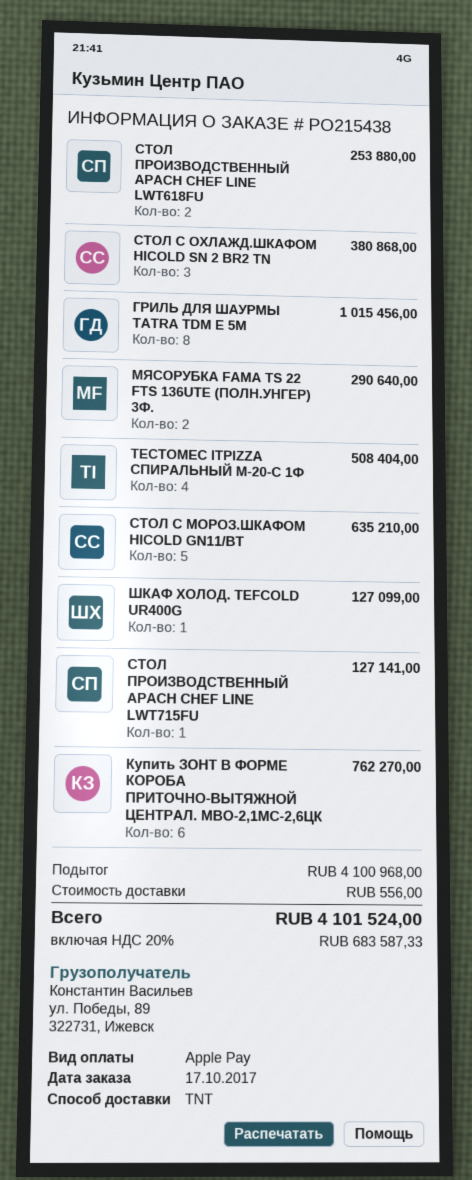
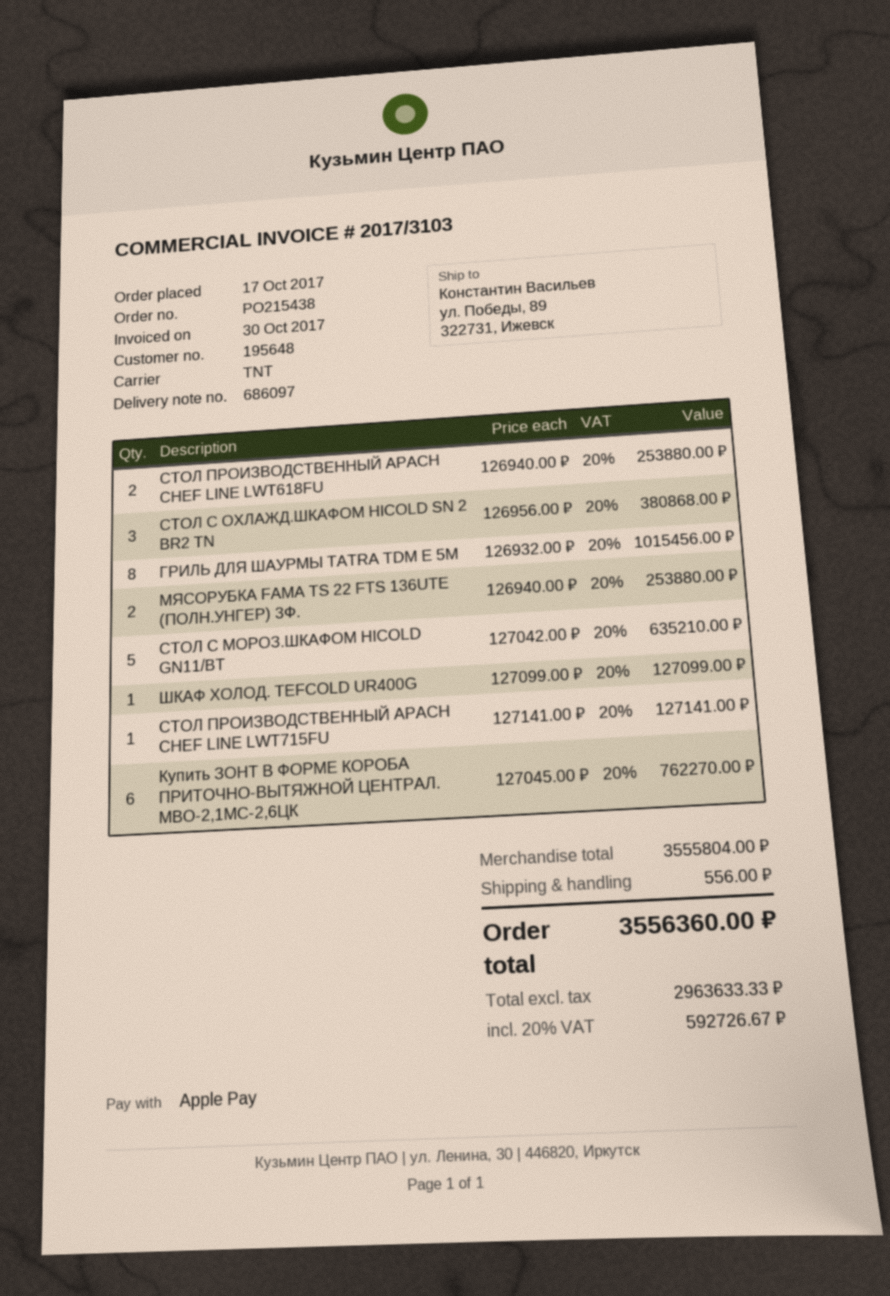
МЯСОРУБКА FAMA TS 22 FTS 136UTE (ПОЛН.УНГЕР) 3Ф.: 2 for 290640.00 -> 2 for 253880.00
ТЕСТОМЕС ITPIZZA СПИРАЛЬНЫЙ M-20-С 1Ф: 4 for 508404.00 -> none
subtotal: 4100968.00 -> 3555804.00
tax: 20% = 683587.33 -> 20% = 592726.67
total: 4101524.00 -> 3556360.00

